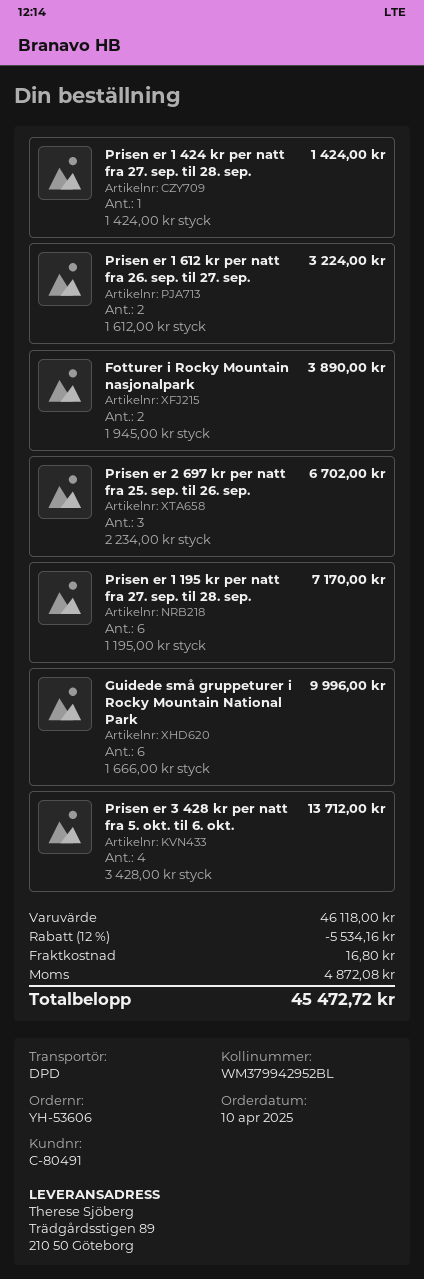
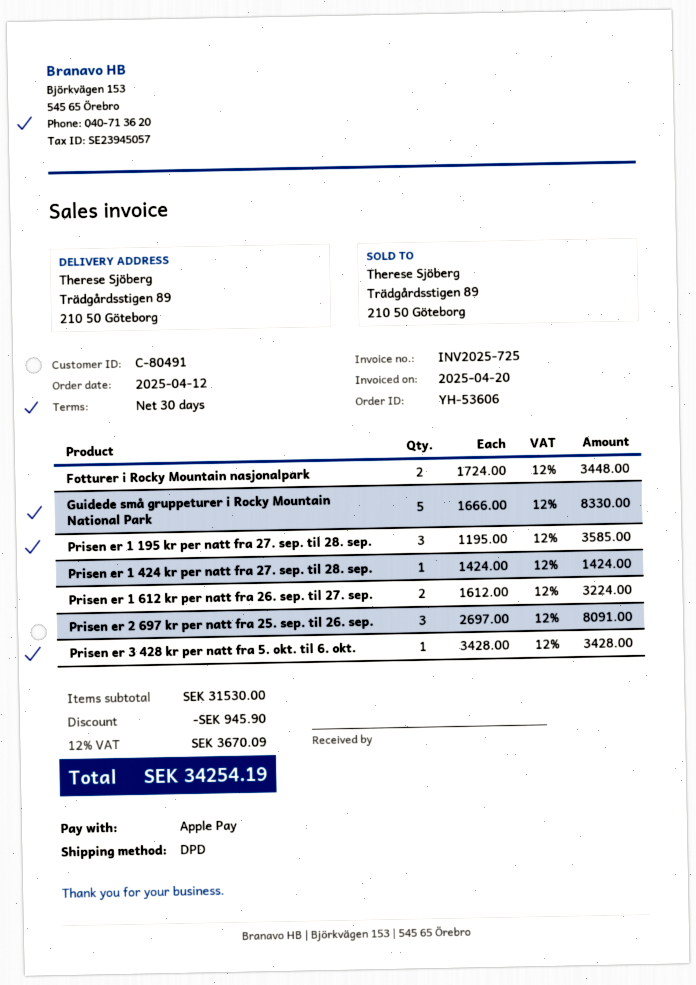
order date: 2025-04-10 -> 2025-04-12
Fotturer i Rocky Mountain nasjonalpark: 2 x 1945.00 = 3890.00 -> 2 x 1724.00 = 3448.00
Prisen er 2 697 kr per natt fra 25. sep. til 26. sep.: 3 x 2234.00 = 6702.00 -> 3 x 2697.00 = 8091.00
Prisen er 1 195 kr per natt fra 27. sep. til 28. sep.: 6 x 1195.00 = 7170.00 -> 3 x 1195.00 = 3585.00
Guidede små gruppeturer i Rocky Mountain National Park: 6 x 1666.00 = 9996.00 -> 5 x 1666.00 = 8330.00
Prisen er 3 428 kr per natt fra 5. okt. til 6. okt.: 4 x 3428.00 = 13712.00 -> 1 x 3428.00 = 3428.00
subtotal: 46118.00 -> 31530.00
discount: 5534.16 -> 945.90
shipping: 16.80 -> none
tax: 4872.08 -> 3670.09
total: 45472.72 -> 34254.19

